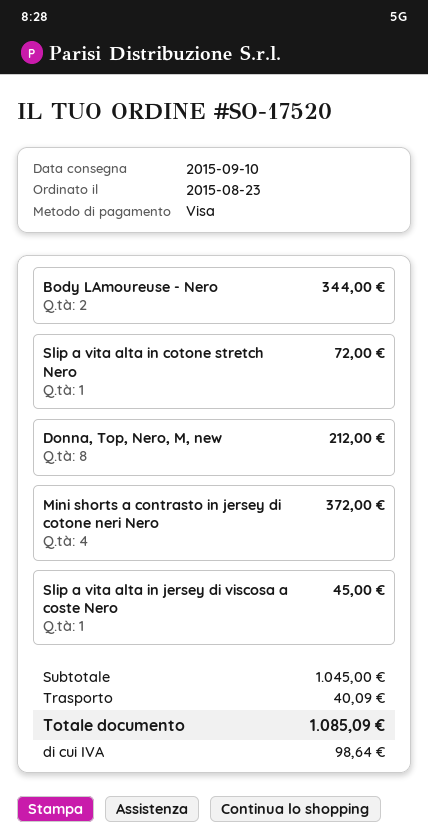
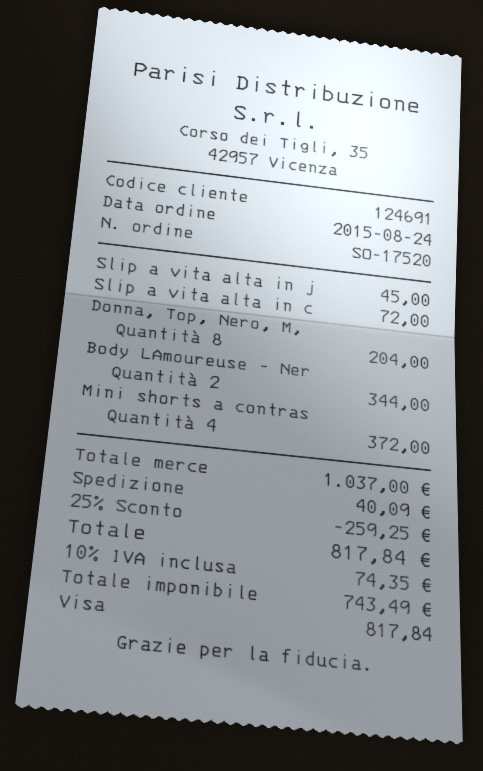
order date: 2015-08-23 -> 2015-08-24
Donna, Top, Nero, M, new: 8 for 212.00 -> 8 for 204.00
subtotal: 1045.00 -> 1037.00
discount: none -> 25% = 259.25
tax: 98.64 -> 74.35
total: 1085.09 -> 817.84

